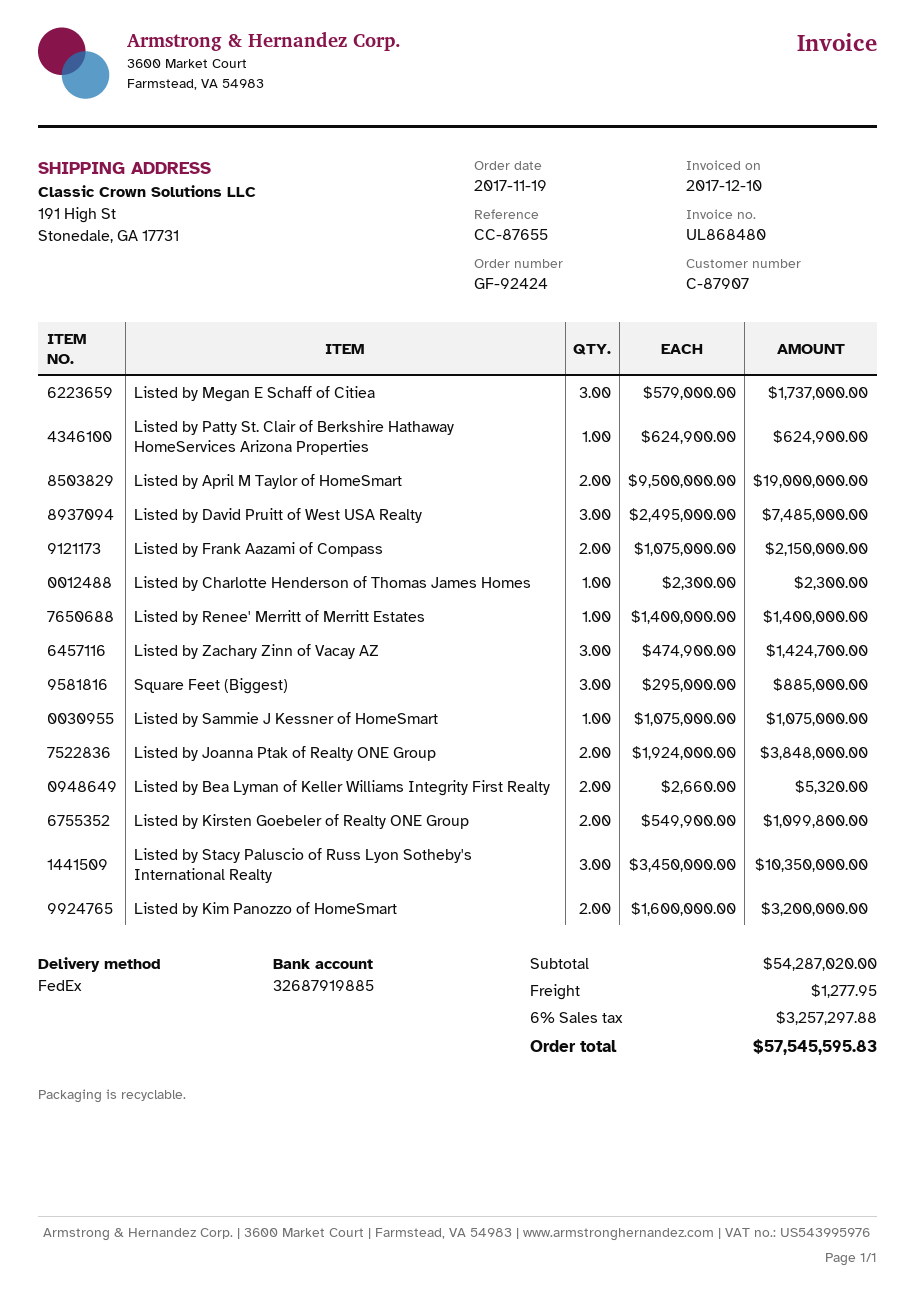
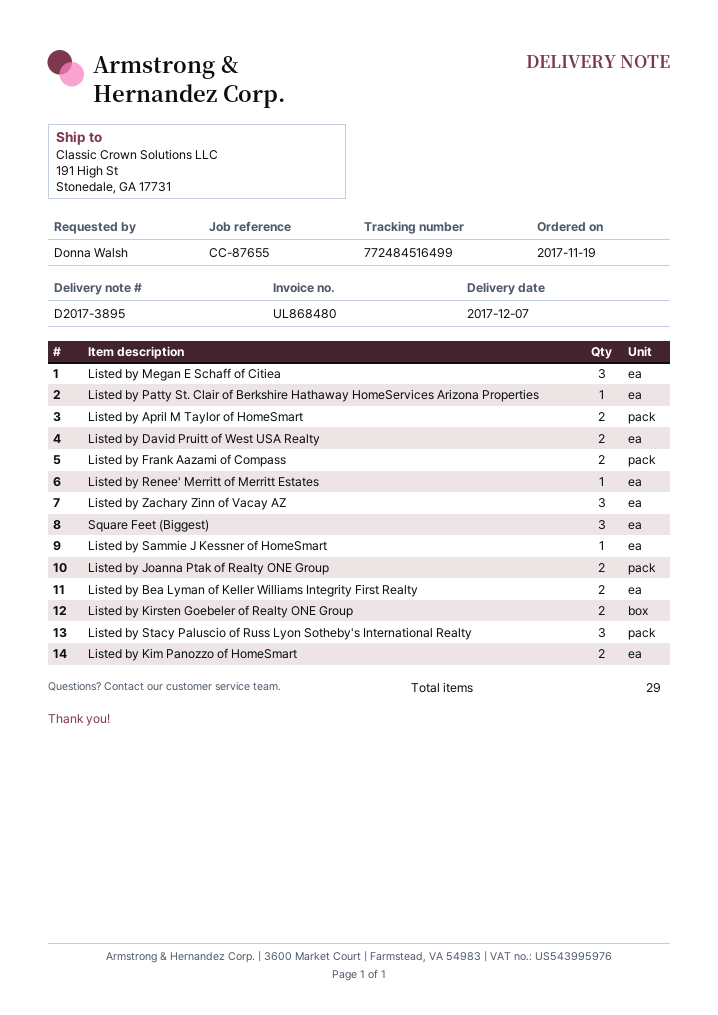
Listed by David Pruitt of West USA Realty: 3 -> 2
Listed by Charlotte Henderson of Thomas James Homes: 1 -> none

